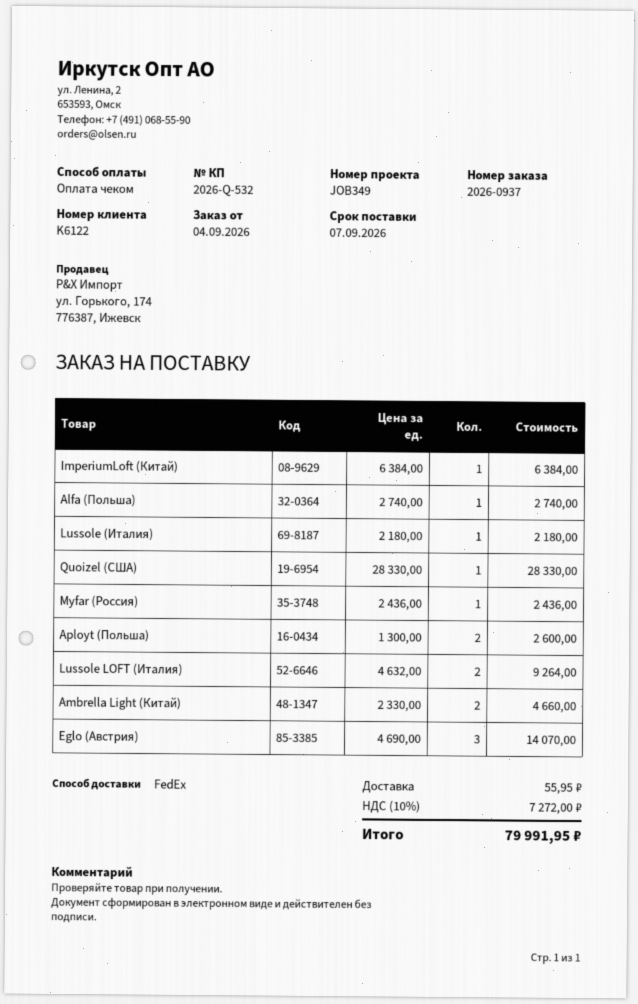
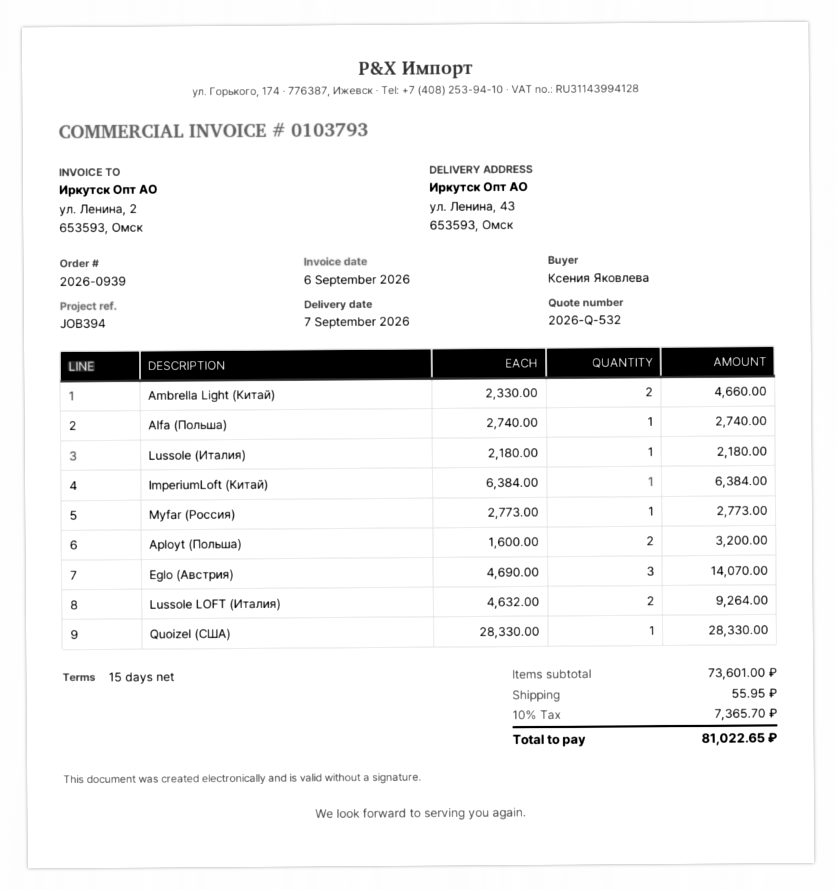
order number: 2026-0937 -> 2026-0939
reference: JOB349 -> JOB394
Myfar (Россия): 1 x 2436.00 = 2436.00 -> 1 x 2773.00 = 2773.00
Aployt (Польша): 2 x 1300.00 = 2600.00 -> 2 x 1600.00 = 3200.00
tax: 10% = 7272.00 -> 10% = 7365.70
total: 79991.95 -> 81022.65

